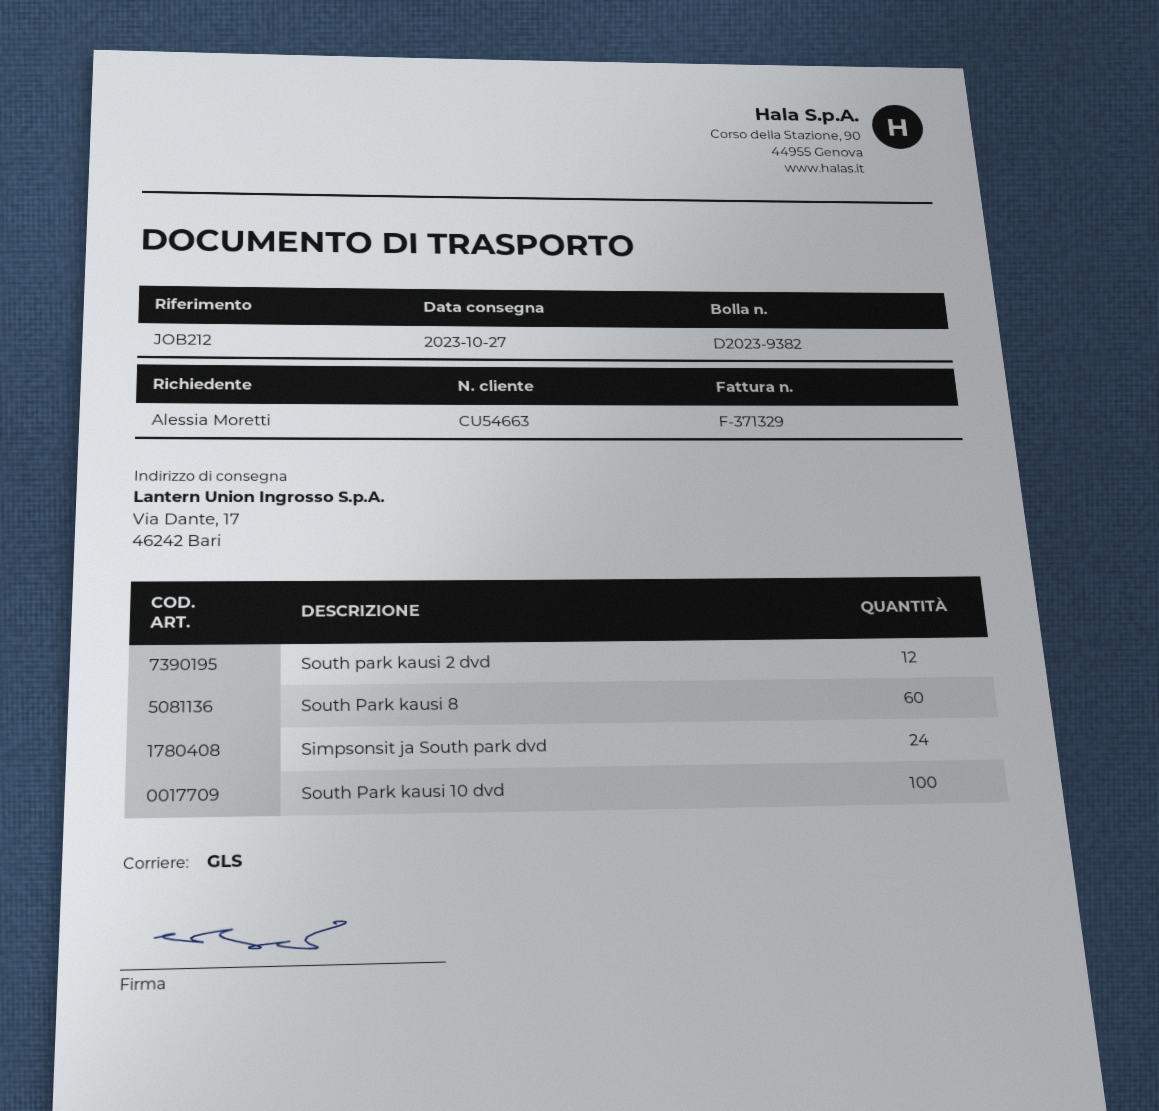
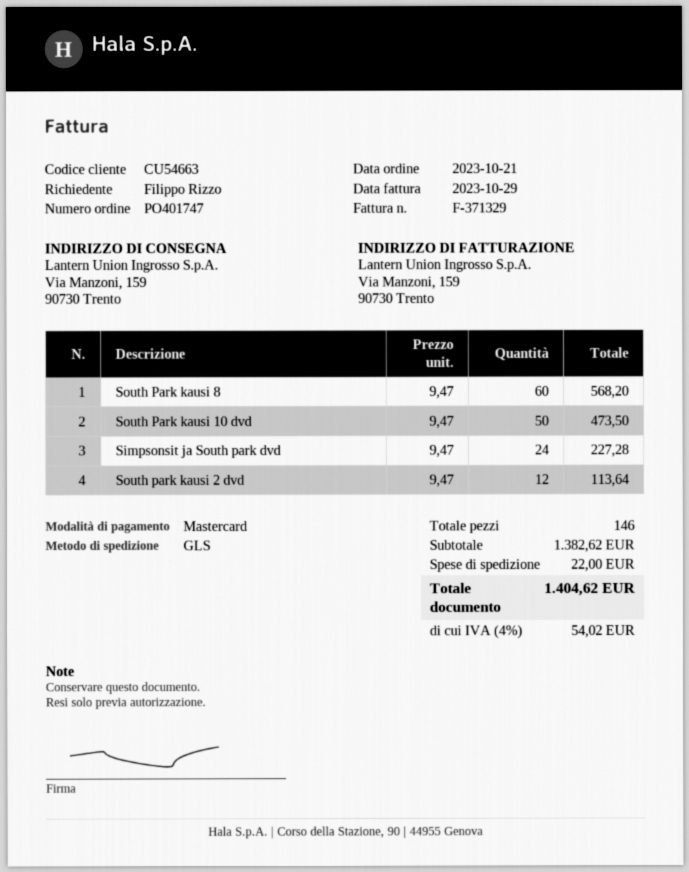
ordered by: Alessia Moretti -> Filippo Rizzo
ship to: Via Dante, 17, 46242 Bari -> Via Manzoni, 159, 90730 Trento
South Park kausi 10 dvd: 100 -> 50

